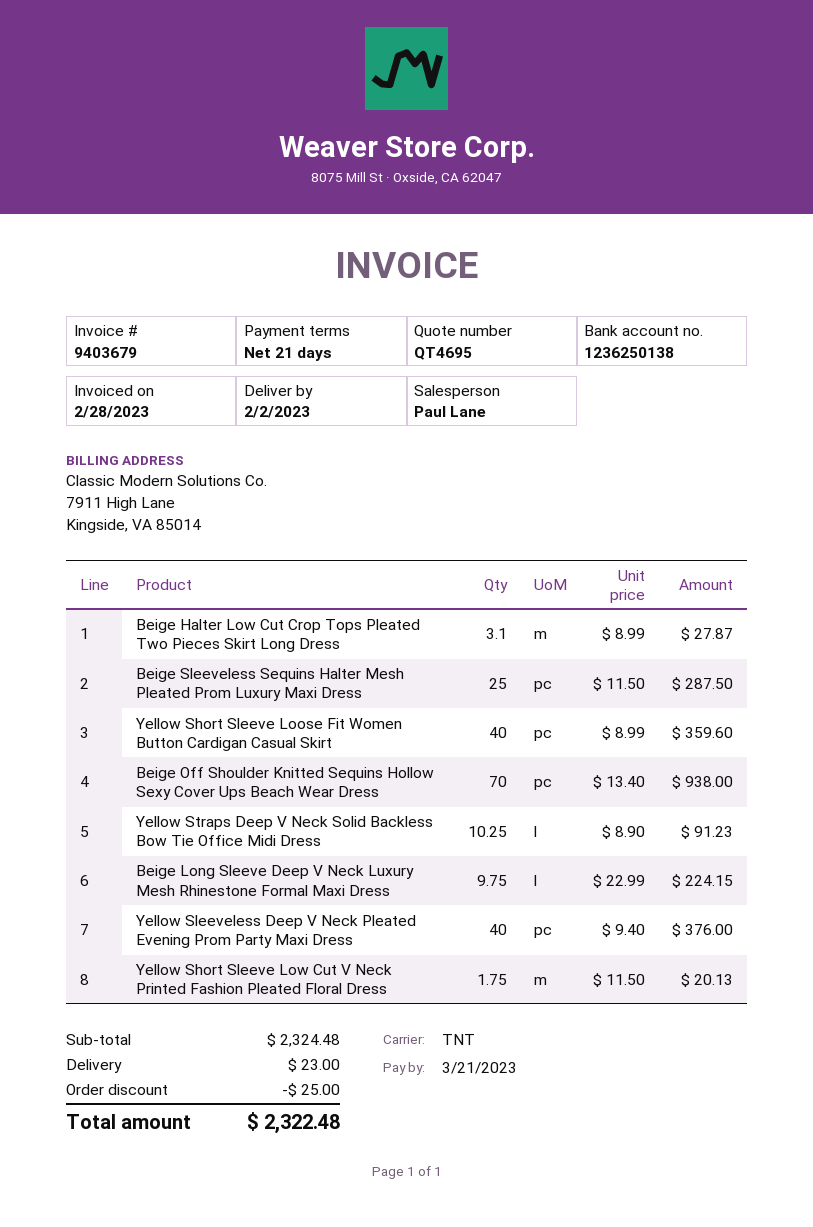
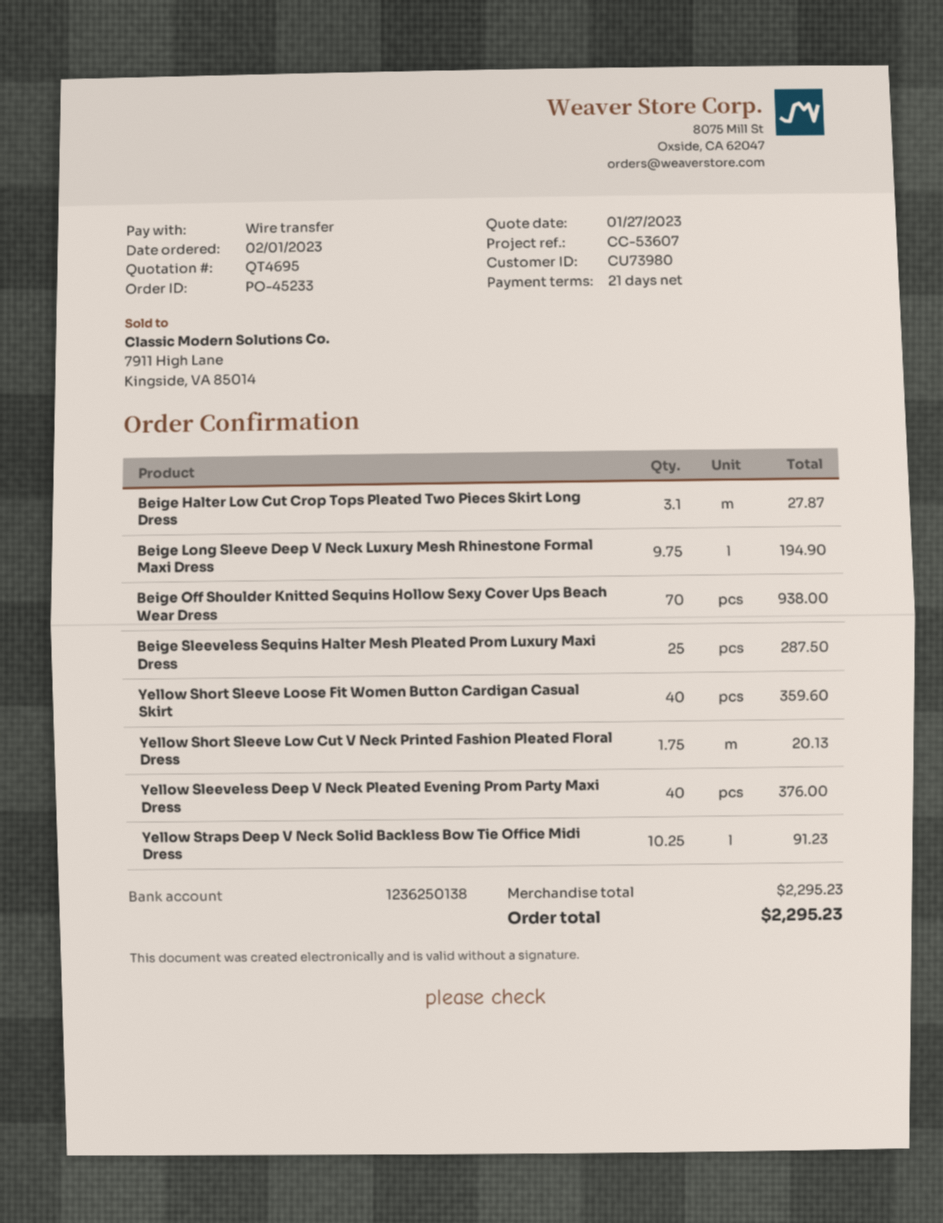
Beige Long Sleeve Deep V Neck Luxury Mesh Rhinestone Formal Maxi Dress: 9.75 for 224.15 -> 9.75 for 194.90
subtotal: 2324.48 -> 2295.23
discount: 25.00 -> none
shipping: 23.00 -> none
total: 2322.48 -> 2295.23

